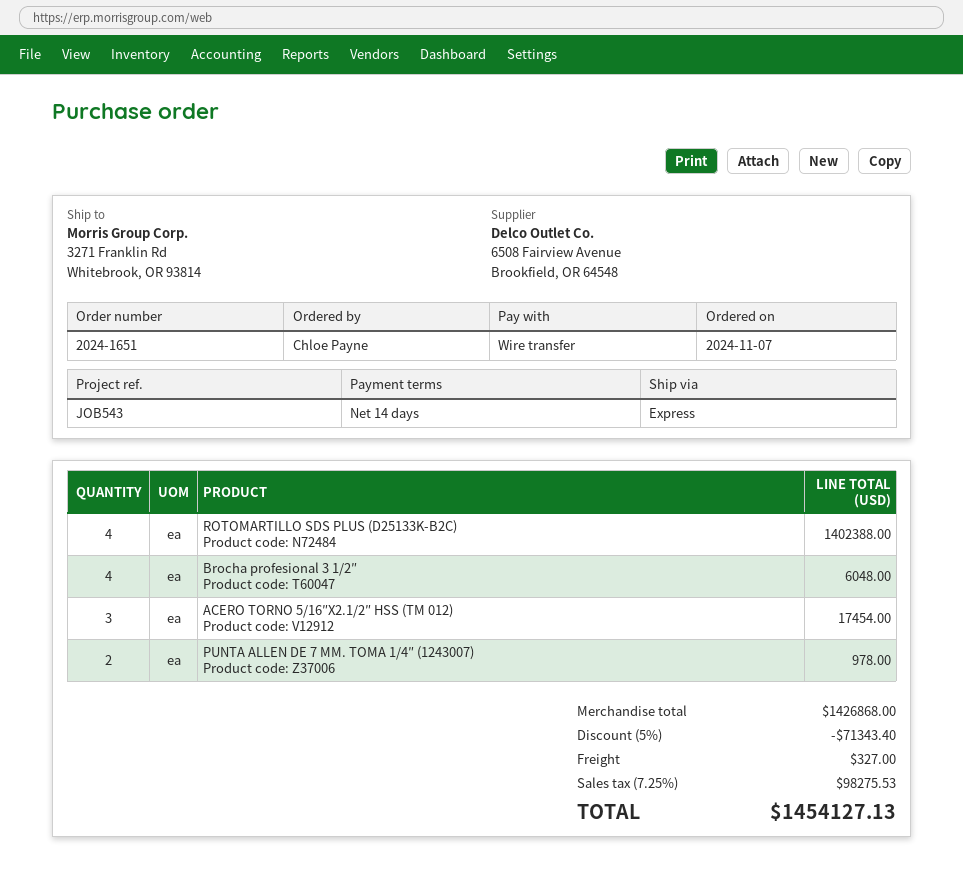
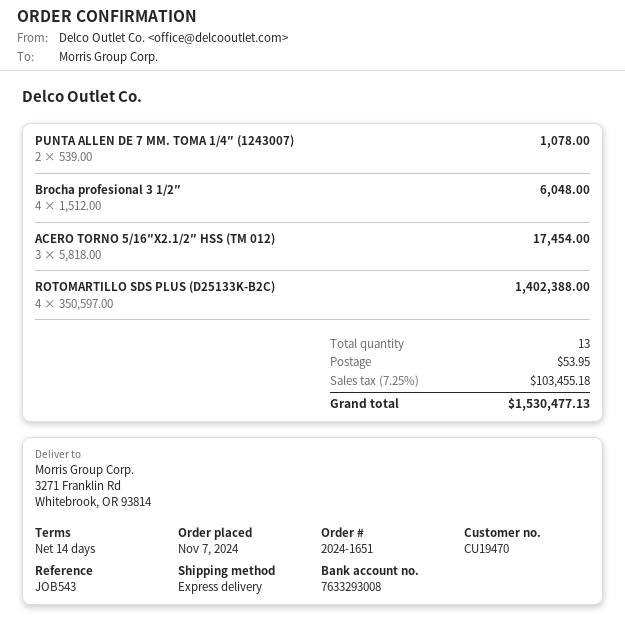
PUNTA ALLEN DE 7 MM. TOMA 1/4″ (1243007): 2 for 978.00 -> 2 for 1078.00
discount: 5% = 71343.40 -> none
shipping: 327.00 -> 53.95
tax: 7.25% = 98275.53 -> 7.25% = 103455.18
total: 1454127.13 -> 1530477.13

